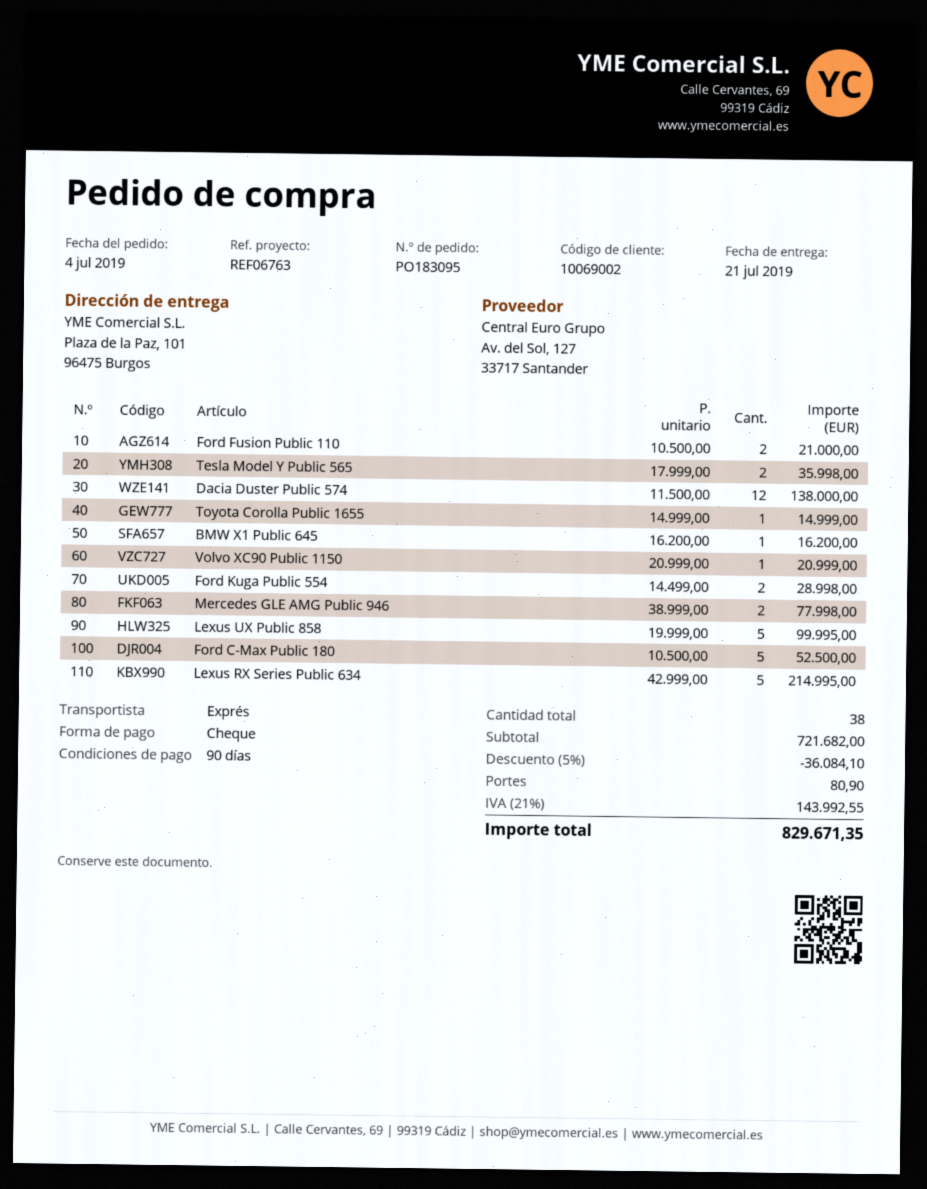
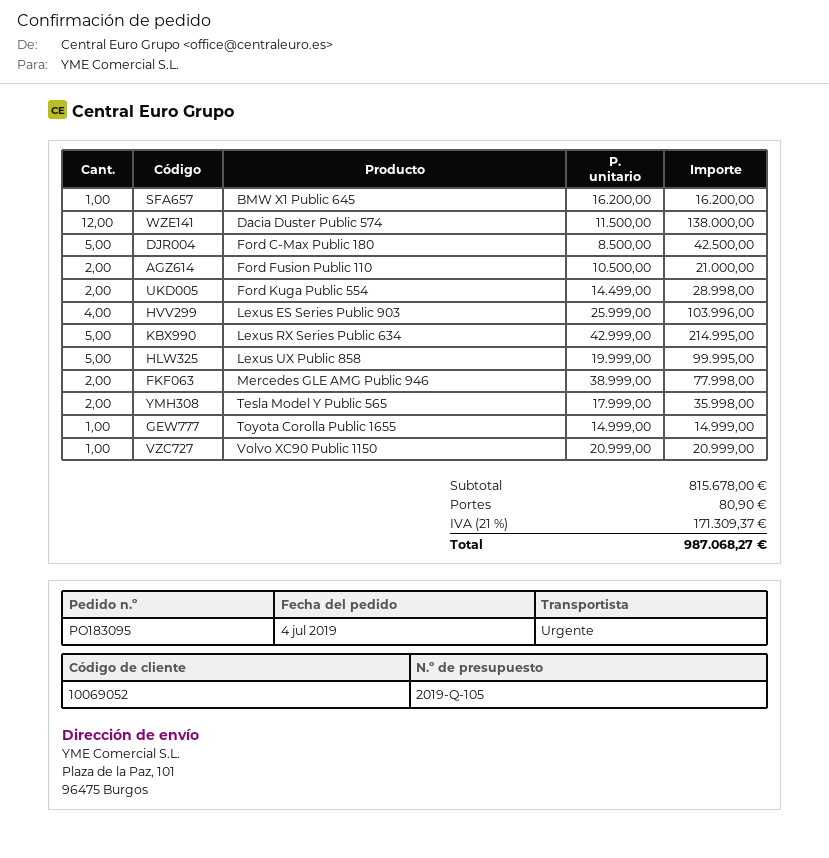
customer number: 10069002 -> 10069052
Ford C-Max Public 180: 5 x 10500.00 = 52500.00 -> 5 x 8500.00 = 42500.00
Lexus ES Series Public 903: none -> 4 x 25999.00 = 103996.00
subtotal: 721682.00 -> 815678.00
discount: 5% = 36084.10 -> none
tax: 21% = 143992.55 -> 21% = 171309.37
total: 829671.35 -> 987068.27

